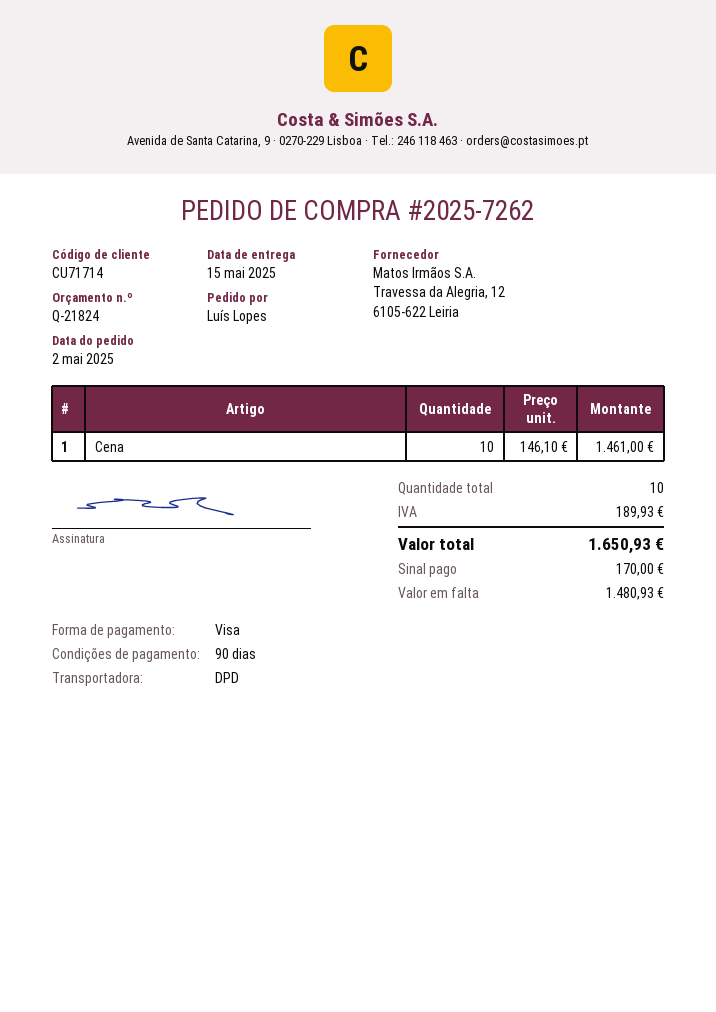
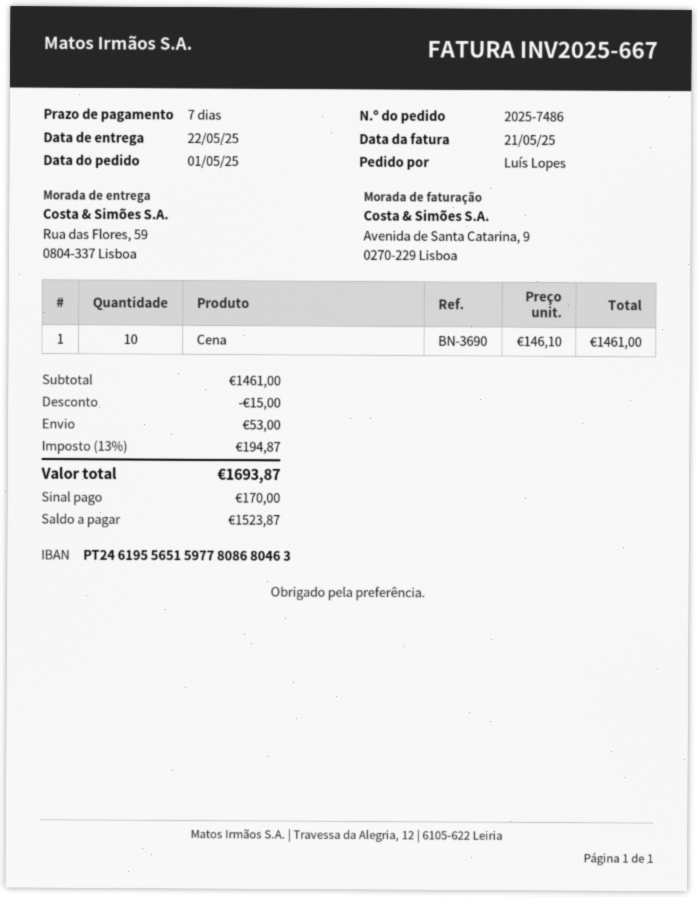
order number: 2025-7262 -> 2025-7486
order date: 2025-05-02 -> 2025-05-01
delivery date: 2025-05-15 -> 2025-05-22
payment terms: 90 days -> 7 days
discount: none -> 15.00
shipping: none -> 53.00
tax: 189.93 -> 194.87
total: 1650.93 -> 1693.87
balance: 1480.93 -> 1523.87

